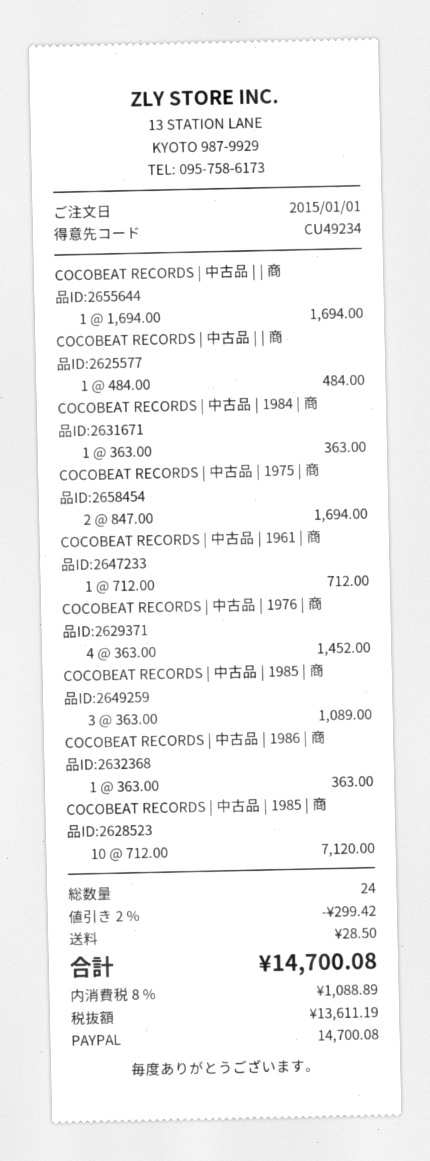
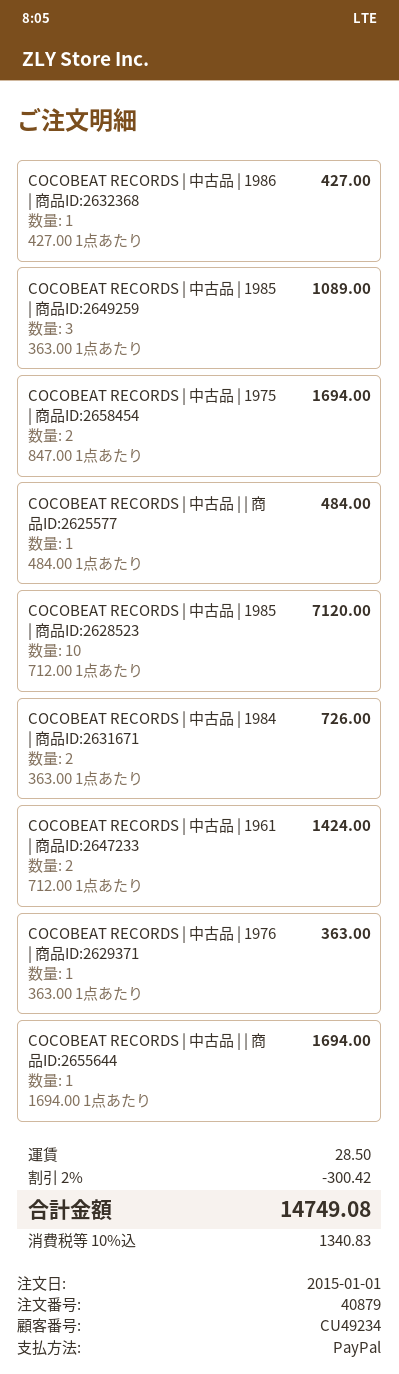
COCOBEAT RECORDS | 中古品 | 1984 | 商品ID:2631671: 1 x 363.00 = 363.00 -> 2 x 363.00 = 726.00
COCOBEAT RECORDS | 中古品 | 1961 | 商品ID:2647233: 1 x 712.00 = 712.00 -> 2 x 712.00 = 1424.00
COCOBEAT RECORDS | 中古品 | 1976 | 商品ID:2629371: 4 x 363.00 = 1452.00 -> 1 x 363.00 = 363.00
COCOBEAT RECORDS | 中古品 | 1986 | 商品ID:2632368: 1 x 363.00 = 363.00 -> 1 x 427.00 = 427.00
discount: 2% = 299.42 -> 2% = 300.42
tax: 8% = 1088.89 -> 10% = 1340.83
total: 14700.08 -> 14749.08

